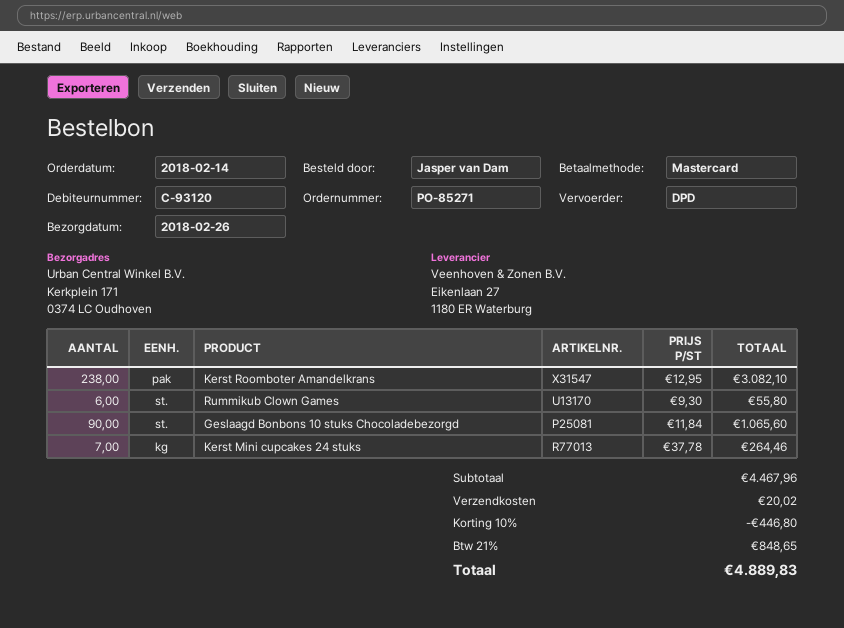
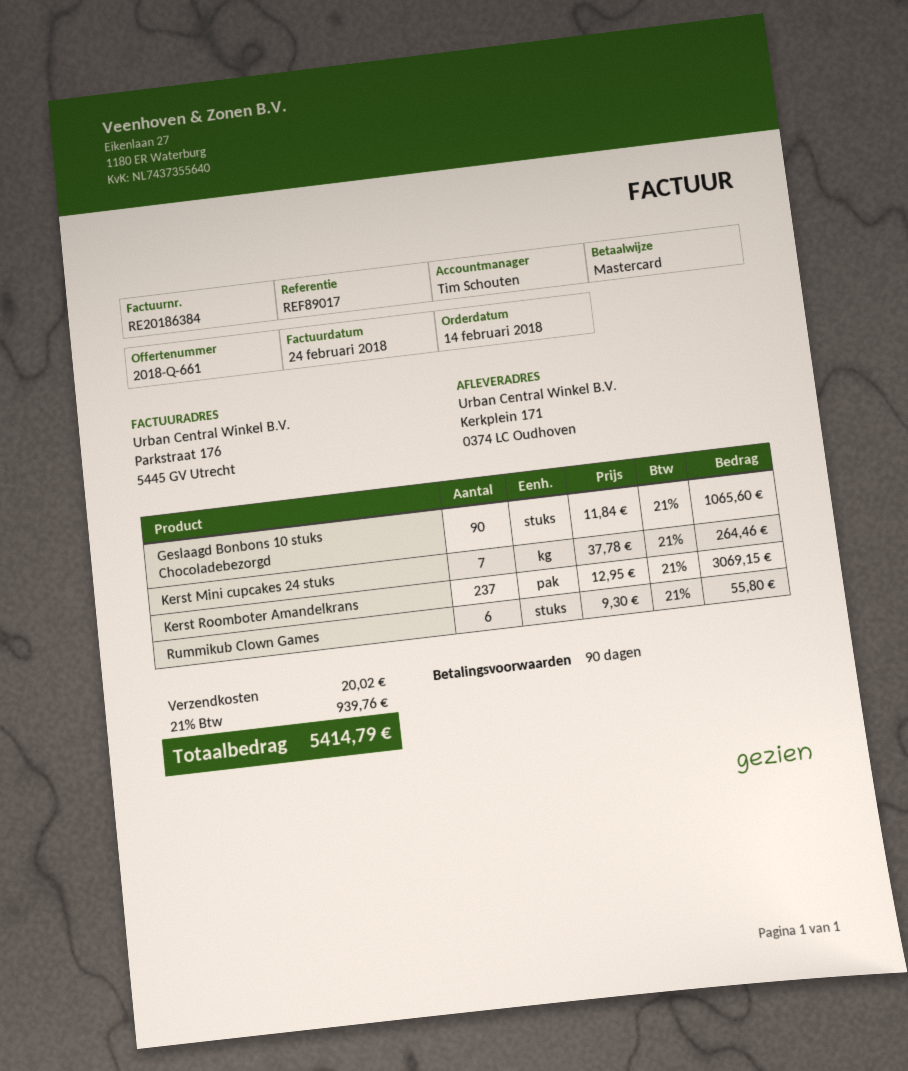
Kerst Roomboter Amandelkrans: 238 x 12.95 = 3082.10 -> 237 x 12.95 = 3069.15
discount: 10% = 446.80 -> none
tax: 21% = 848.65 -> 21% = 939.76
total: 4889.83 -> 5414.79

